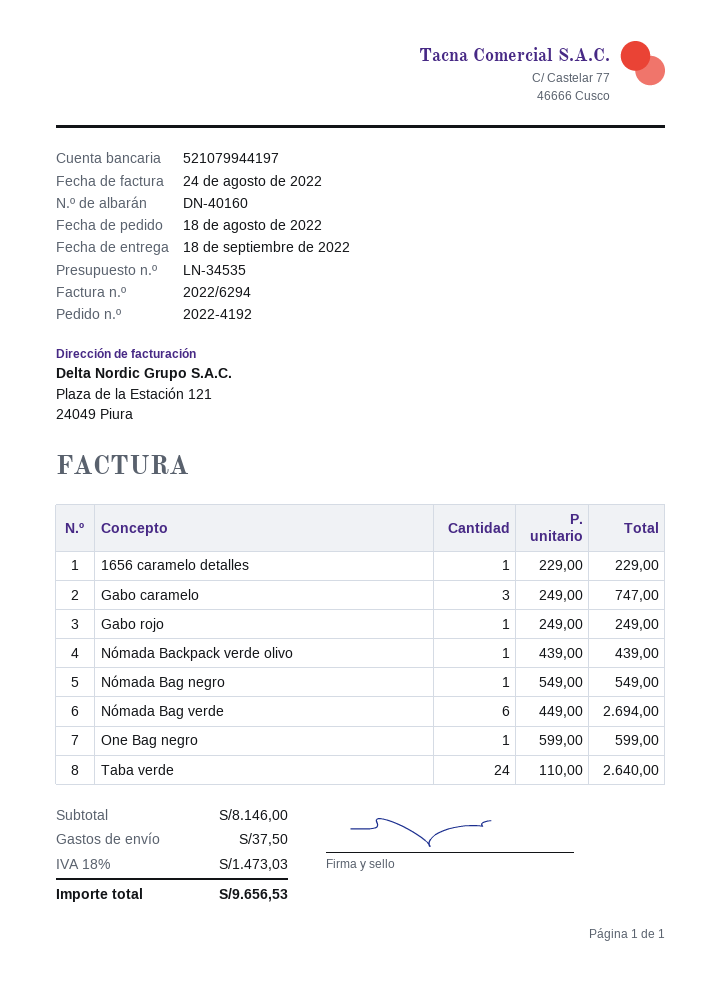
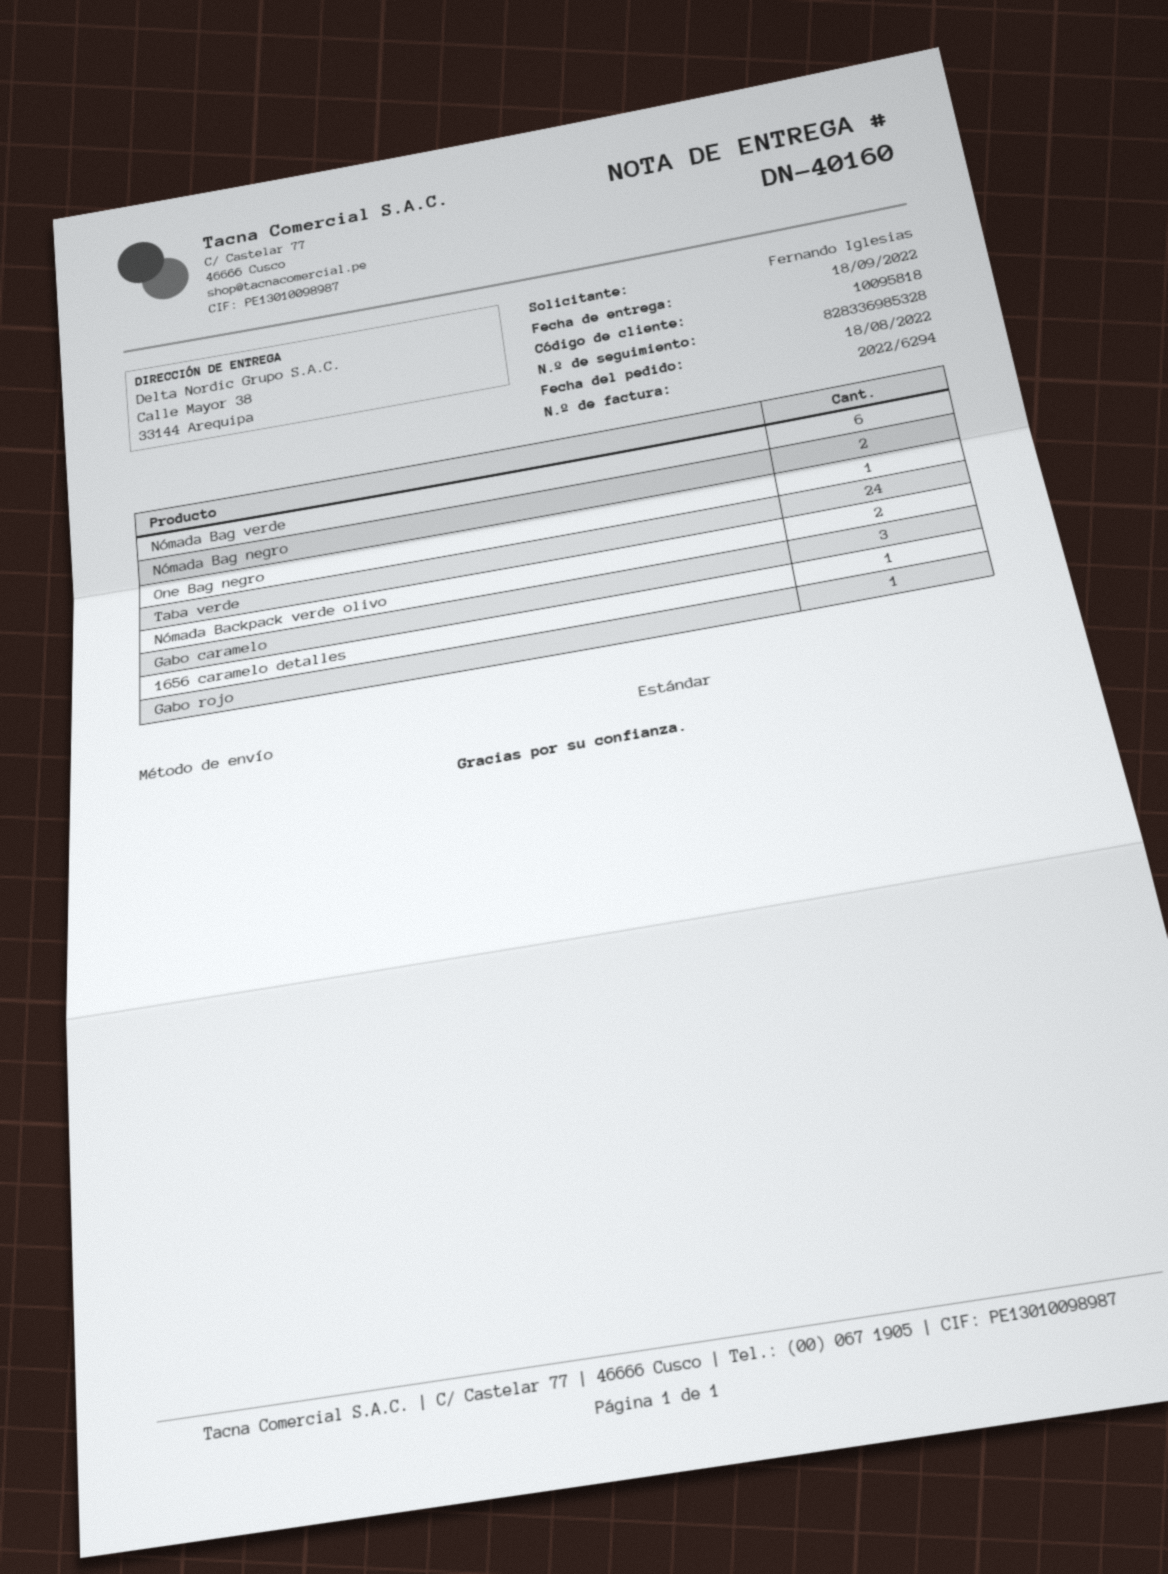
Nómada Backpack verde olivo: 1 -> 2
Nómada Bag negro: 1 -> 2

